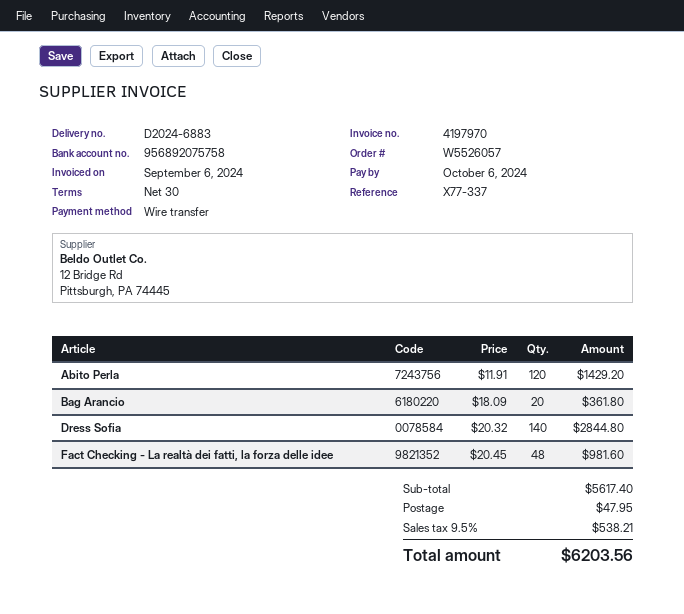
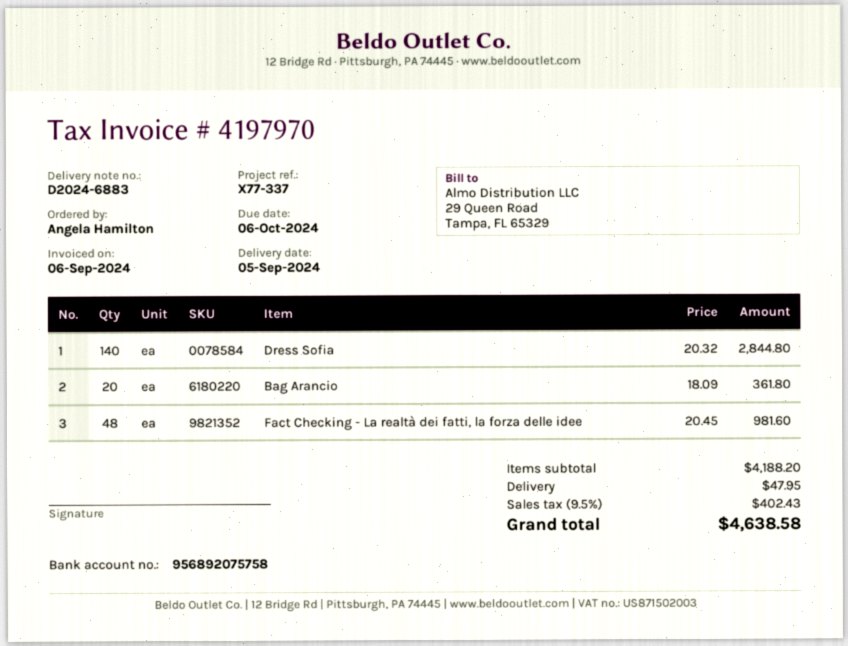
Abito Perla: 120 x 11.91 = 1429.20 -> none
subtotal: 5617.40 -> 4188.20
tax: 9.5% = 538.21 -> 9.5% = 402.43
total: 6203.56 -> 4638.58

